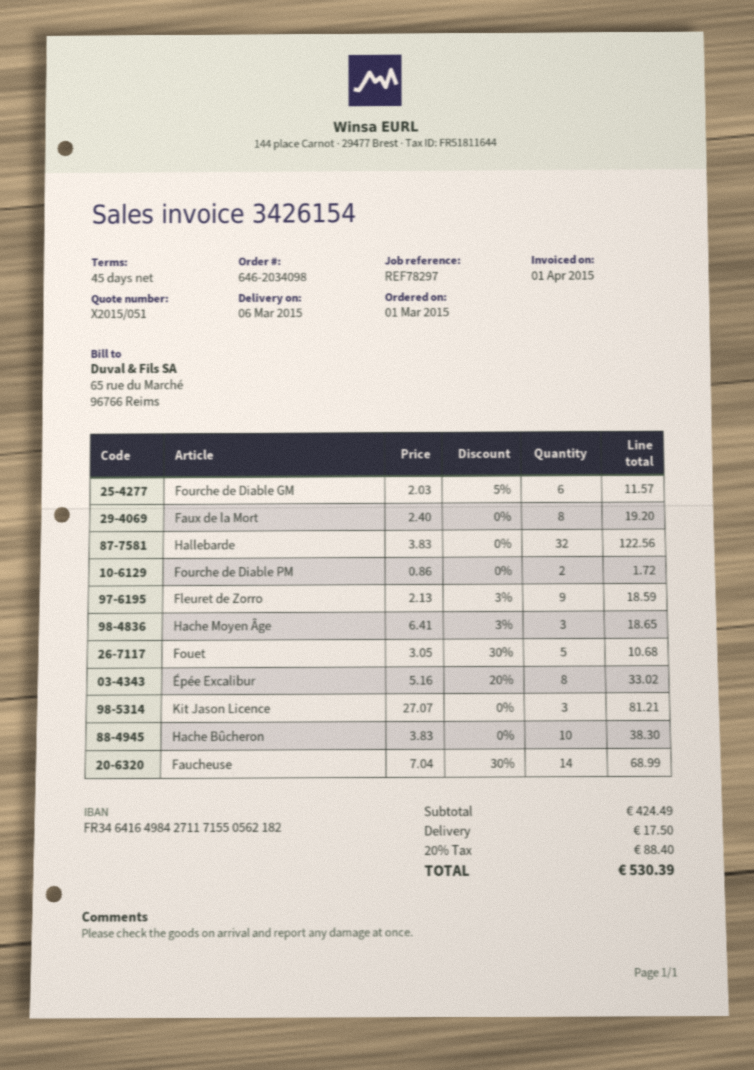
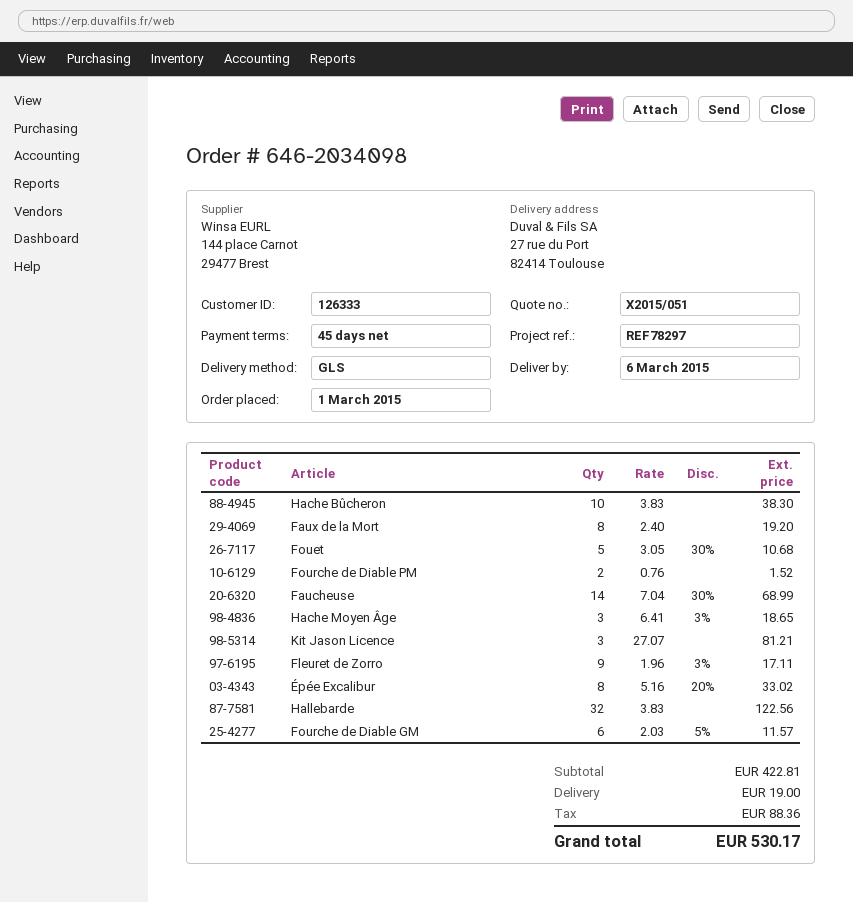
Fourche de Diable PM: 2 x 0.86 = 1.72 -> 2 x 0.76 = 1.52
Fleuret de Zorro: 9 x 2.13 - 3% = 18.59 -> 9 x 1.96 - 3% = 17.11
subtotal: 424.49 -> 422.81
shipping: 17.50 -> 19.00
tax: 88.40 -> 88.36
total: 530.39 -> 530.17

